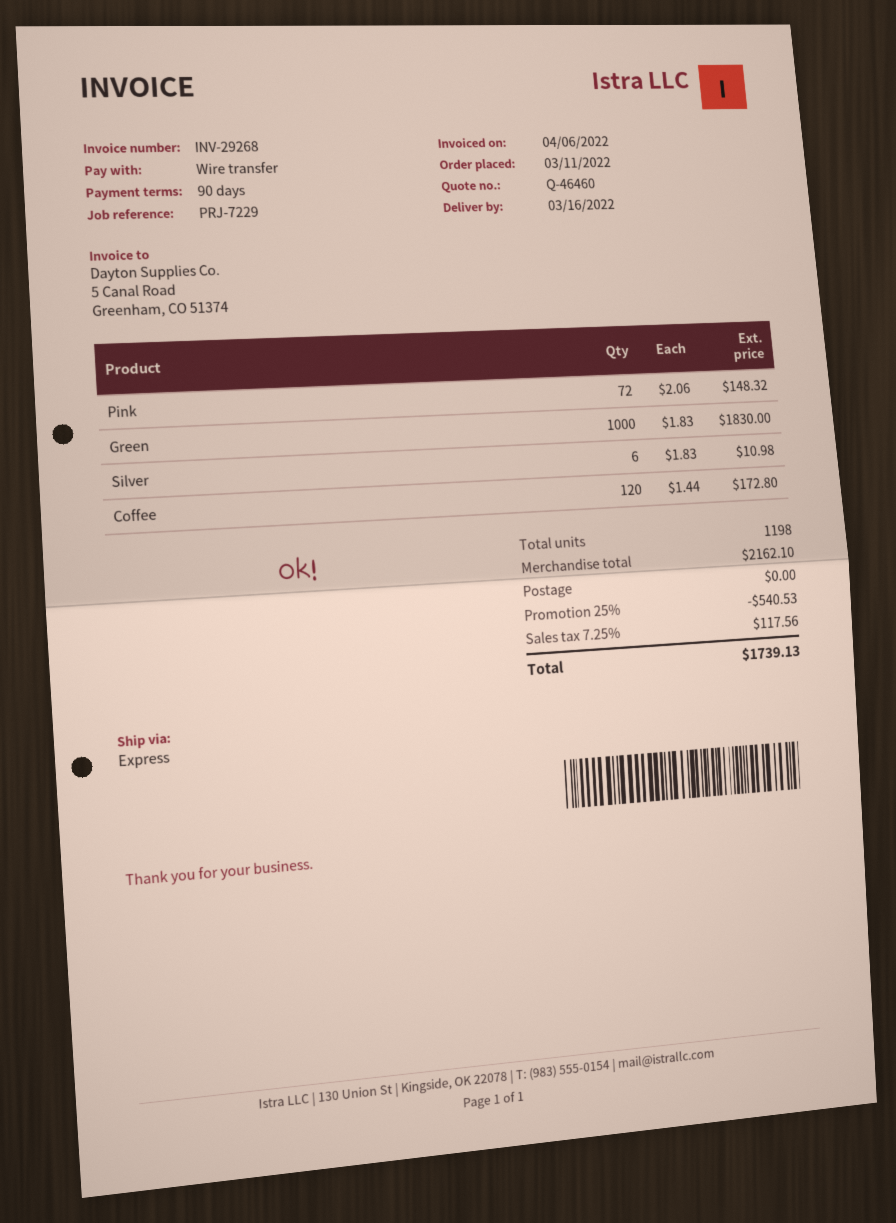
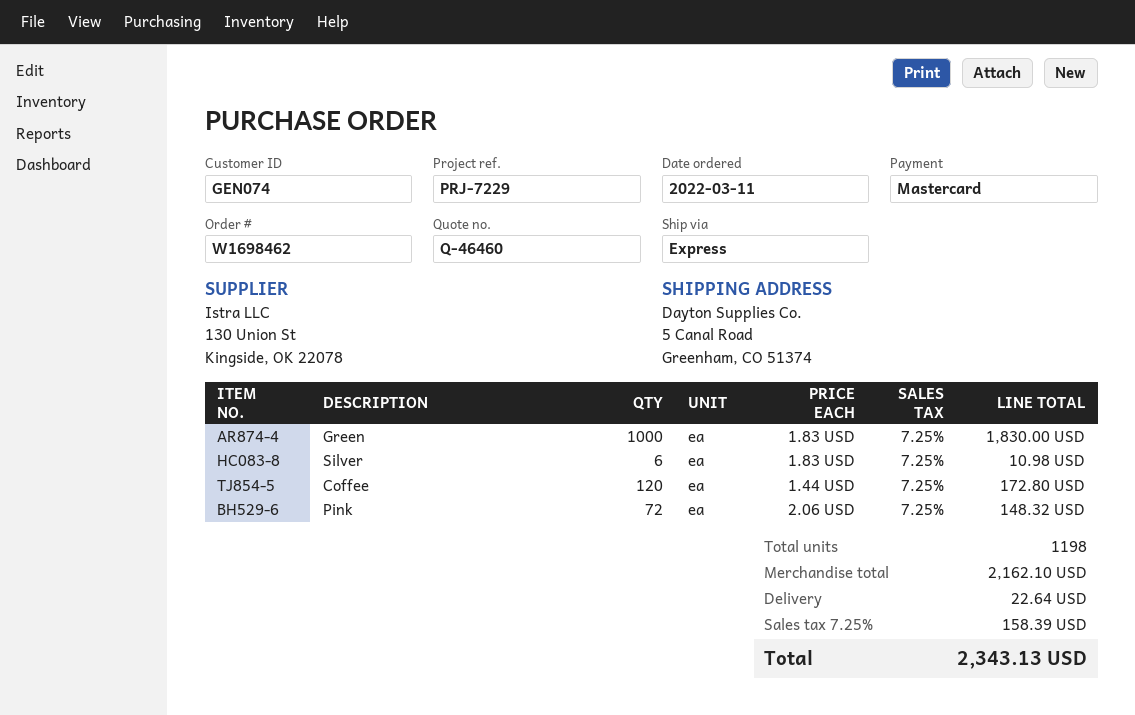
payment method: bank transfer -> Mastercard
discount: 25% = 540.53 -> none
shipping: 0.00 -> 22.64
tax: 7.25% = 117.56 -> 7.25% = 158.39
total: 1739.13 -> 2343.13

